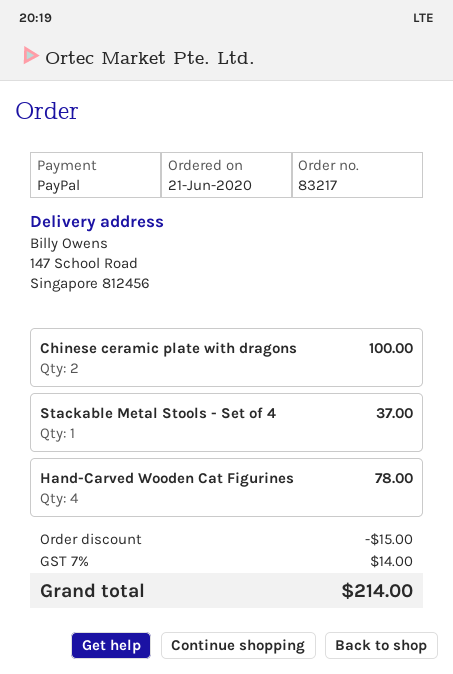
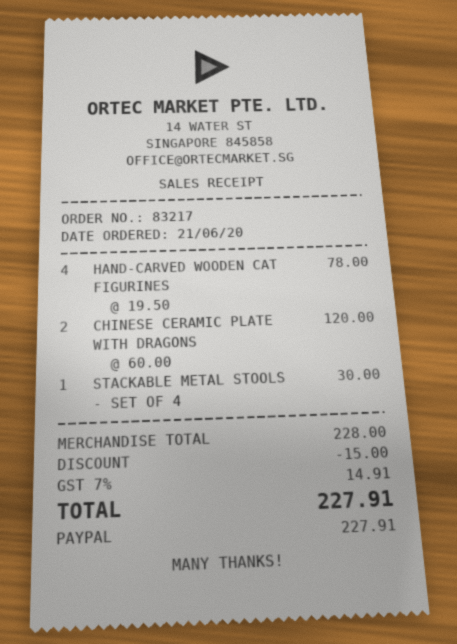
Chinese ceramic plate with dragons: 2 for 100.00 -> 2 for 120.00
Stackable Metal Stools - Set of 4: 1 for 37.00 -> 1 for 30.00
tax: 7% = 14.00 -> 7% = 14.91
total: 214.00 -> 227.91

